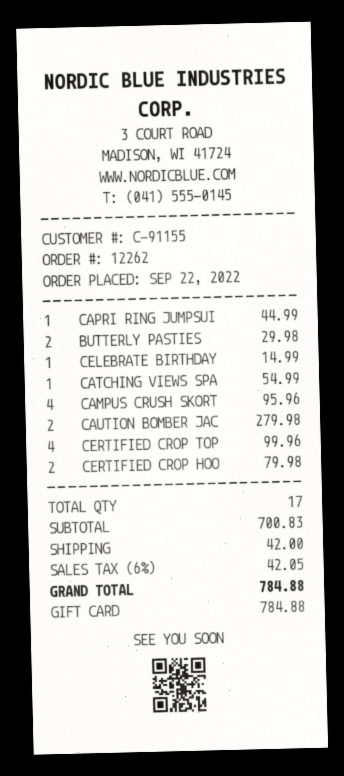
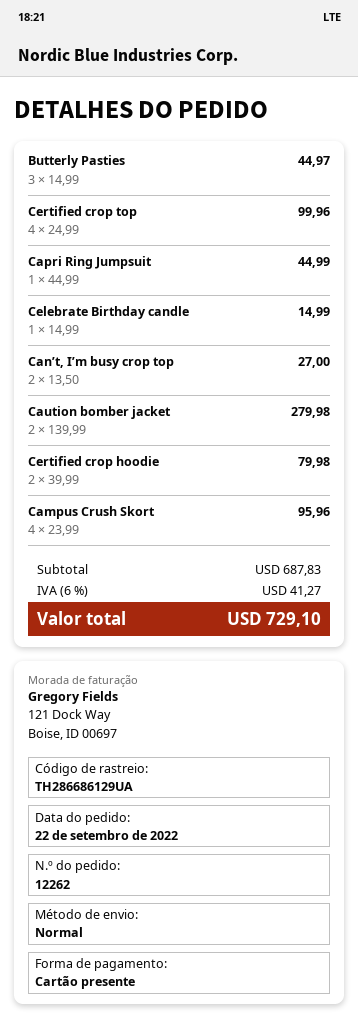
BUTTERLY PASTIES: 2 for 29.98 -> 3 for 44.97
CATCHING VIEWS SPA: 1 for 54.99 -> none
Can’t, I’m busy crop top: none -> 2 for 27.00
subtotal: 700.83 -> 687.83
shipping: 42.00 -> none
tax: 6% = 42.05 -> 6% = 41.27
total: 784.88 -> 729.10

